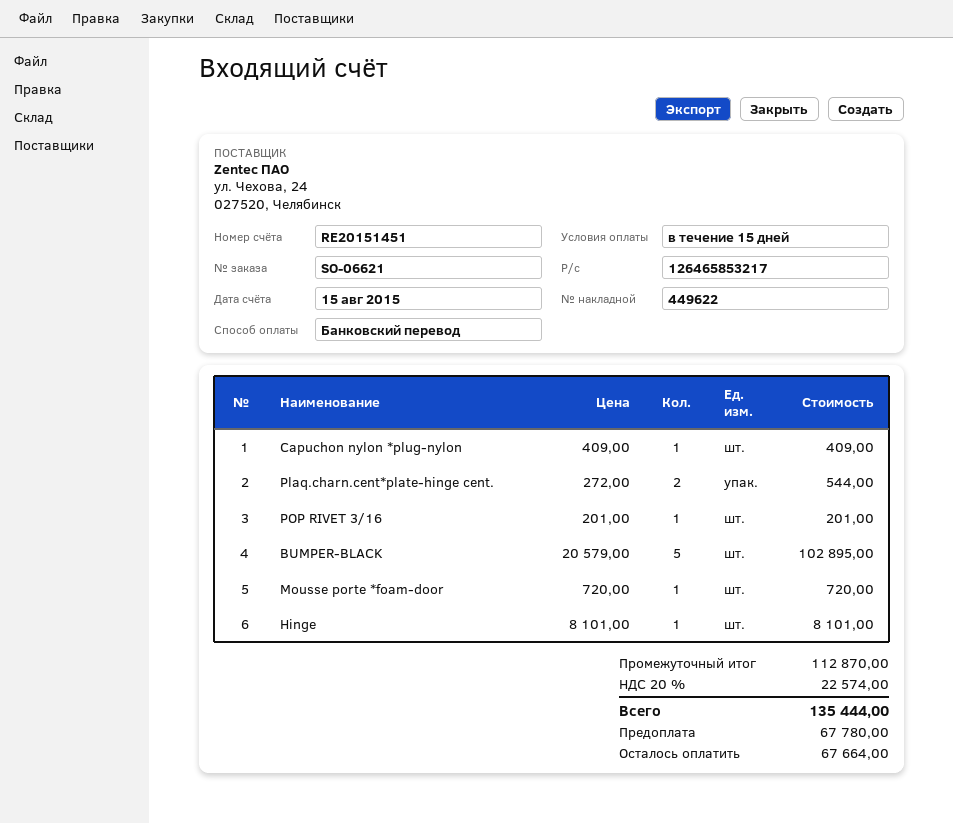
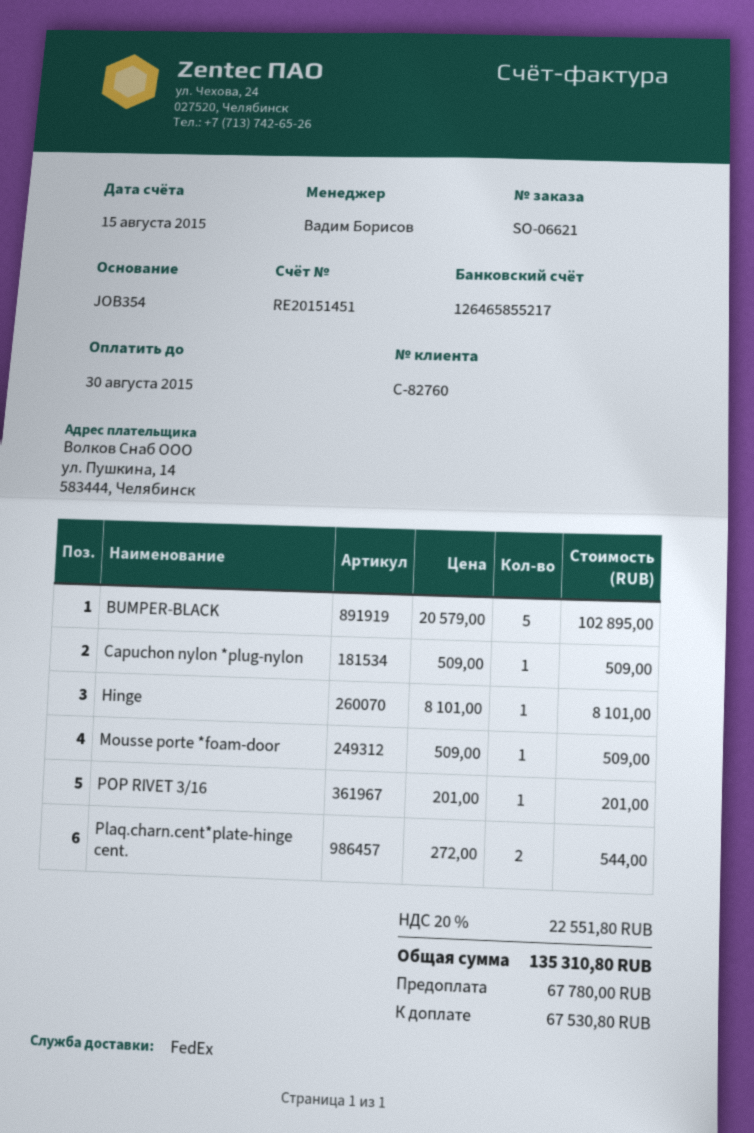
bank account: 126465853217 -> 126465855217
Capuchon nylon *plug-nylon: 1 x 409.00 = 409.00 -> 1 x 509.00 = 509.00
Mousse porte *foam-door: 1 x 720.00 = 720.00 -> 1 x 509.00 = 509.00
tax: 20% = 22574.00 -> 20% = 22551.80
total: 135444.00 -> 135310.80
balance: 67664.00 -> 67530.80

